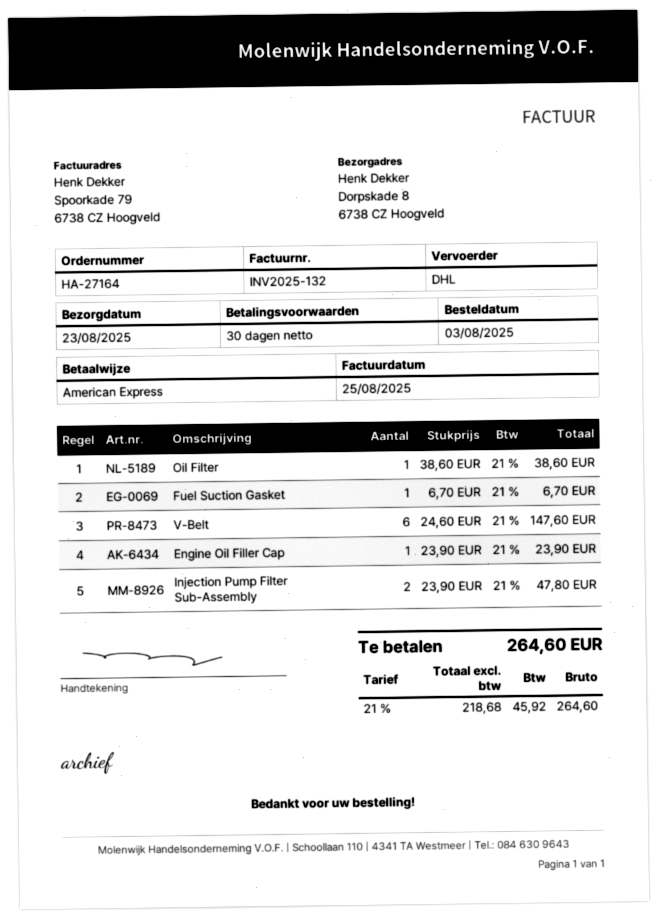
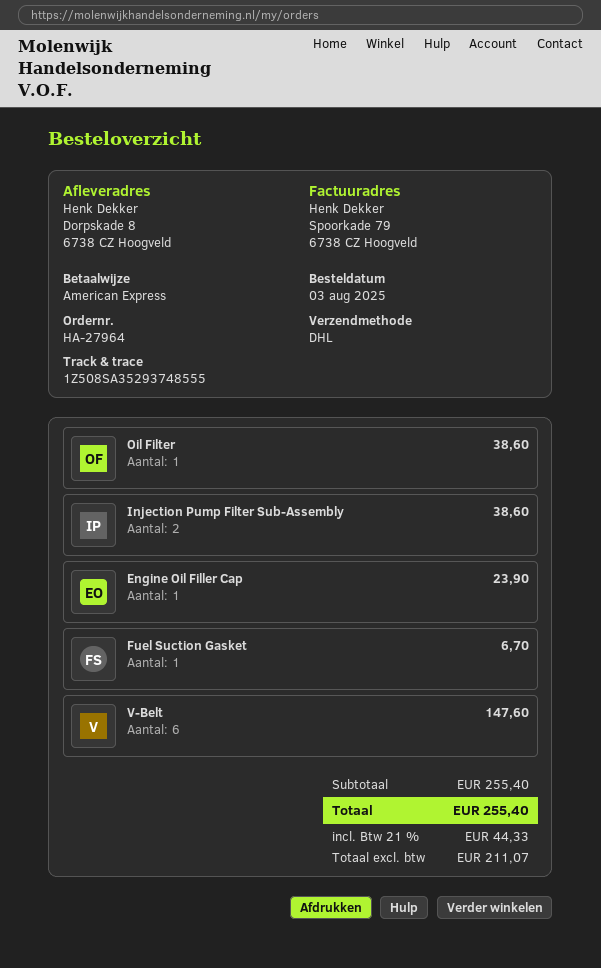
order number: HA-27164 -> HA-27964
Injection Pump Filter Sub-Assembly: 2 for 47.80 -> 2 for 38.60
net: 218.68 -> 211.07
tax: 21% = 45.92 -> 21% = 44.33
total: 264.60 -> 255.40

